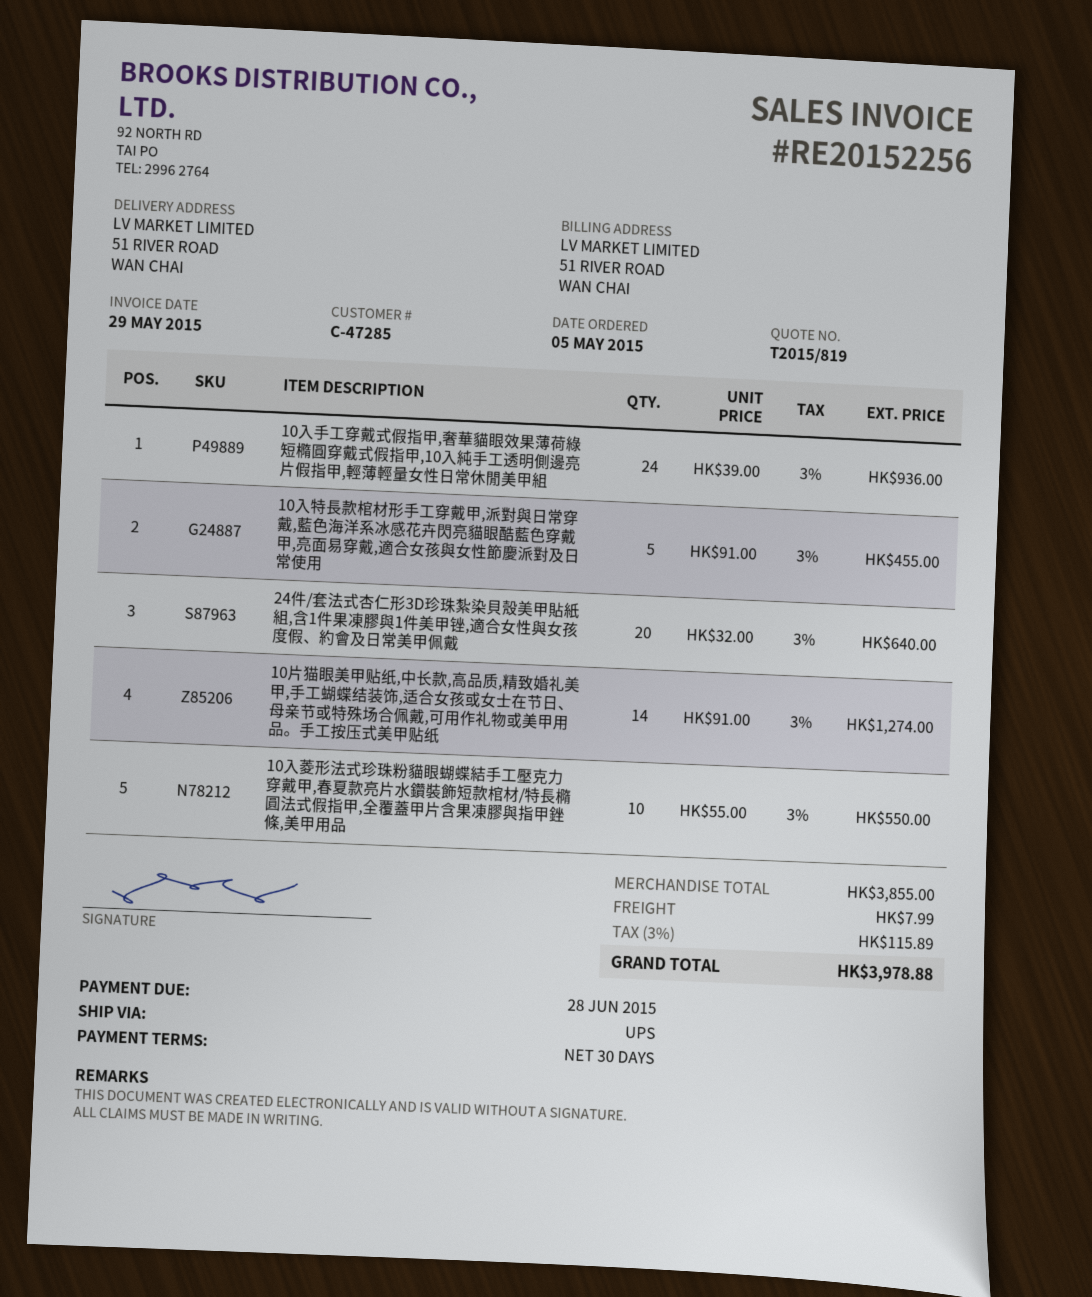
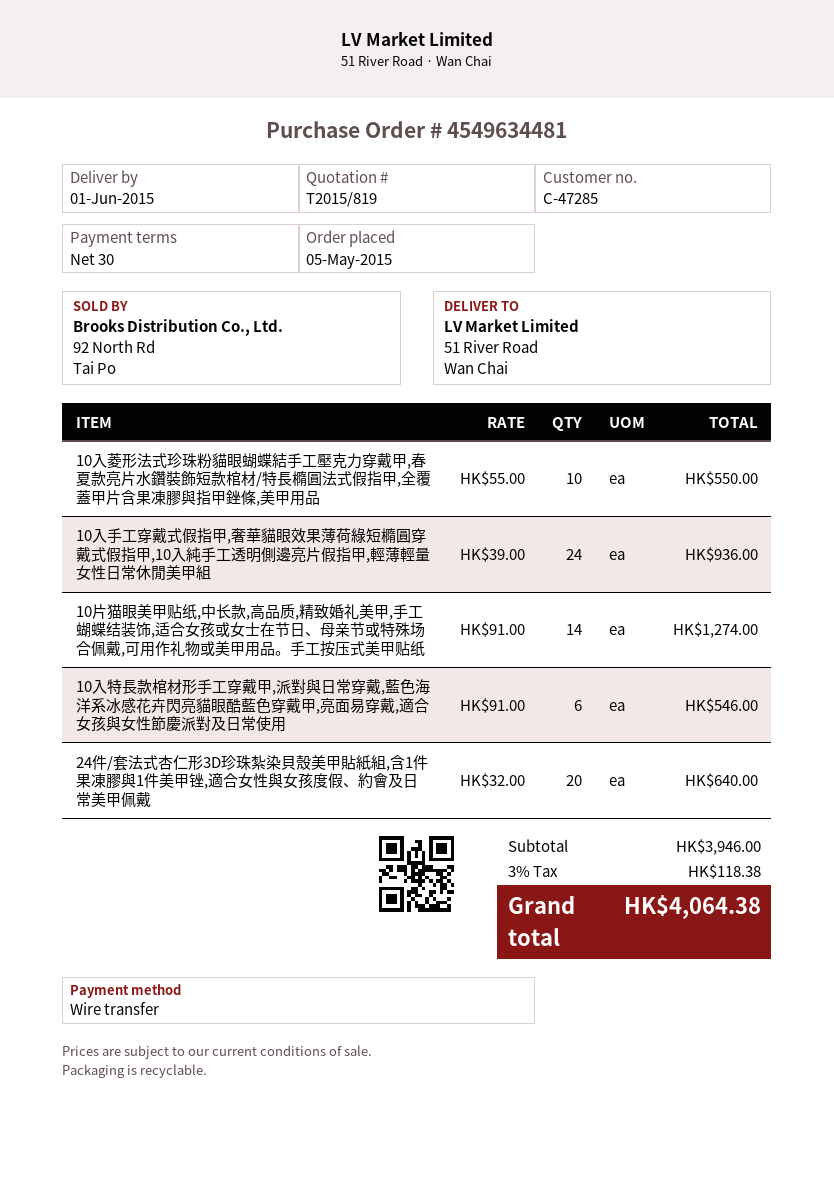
10入特長款棺材形手工穿戴甲,派對與日常穿戴,藍色海洋系冰感花卉閃亮貓眼酷藍色穿戴甲,亮面易穿戴,適合女孩與女性節慶派對及日常使用: 5 x 91.00 = 455.00 -> 6 x 91.00 = 546.00
subtotal: 3855.00 -> 3946.00
shipping: 7.99 -> none
tax: 3% = 115.89 -> 3% = 118.38
total: 3978.88 -> 4064.38

